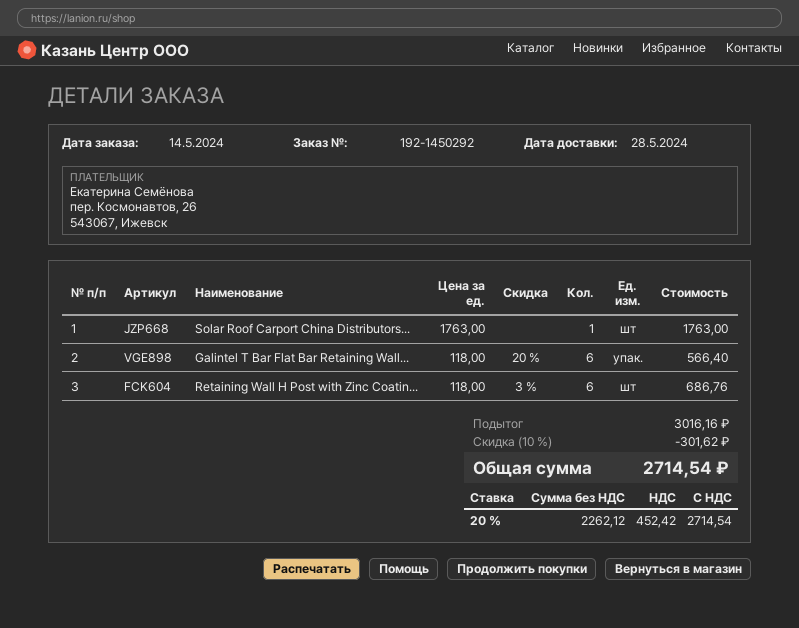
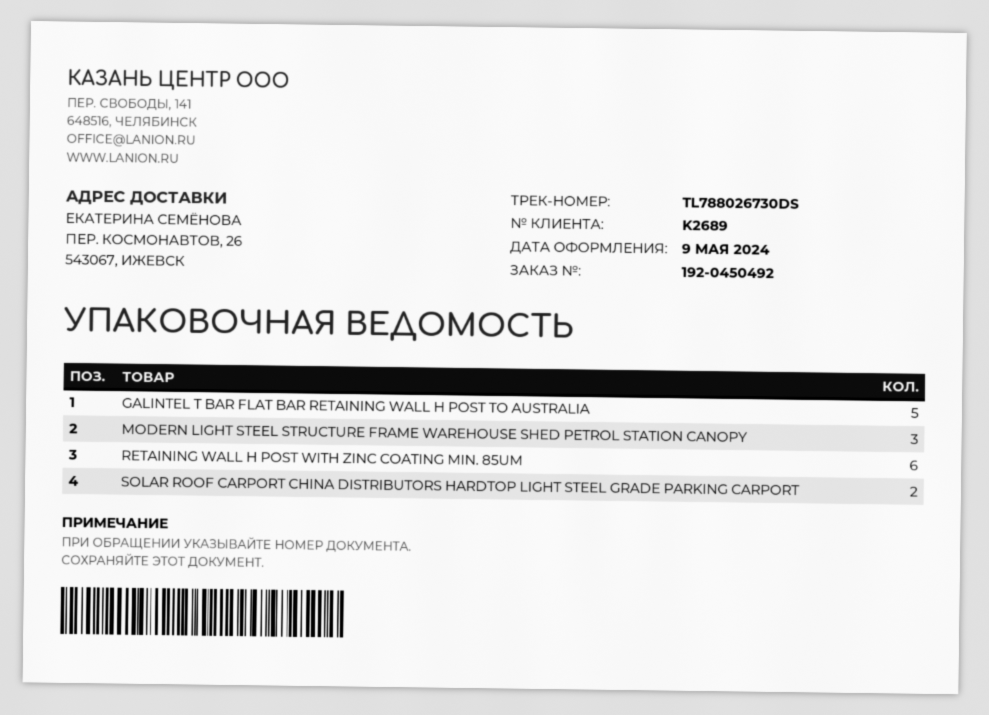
order number: 192-1450292 -> 192-0450492
order date: 2024-05-14 -> 2024-05-09
Solar Roof Carport China Distributors...: 1 -> 2
Galintel T Bar Flat Bar Retaining Wall...: 6 -> 5
MODERN LIGHT STEEL STRUCTURE FRAME WAREHOUSE SHED PETROL STATION CANOPY: none -> 3

